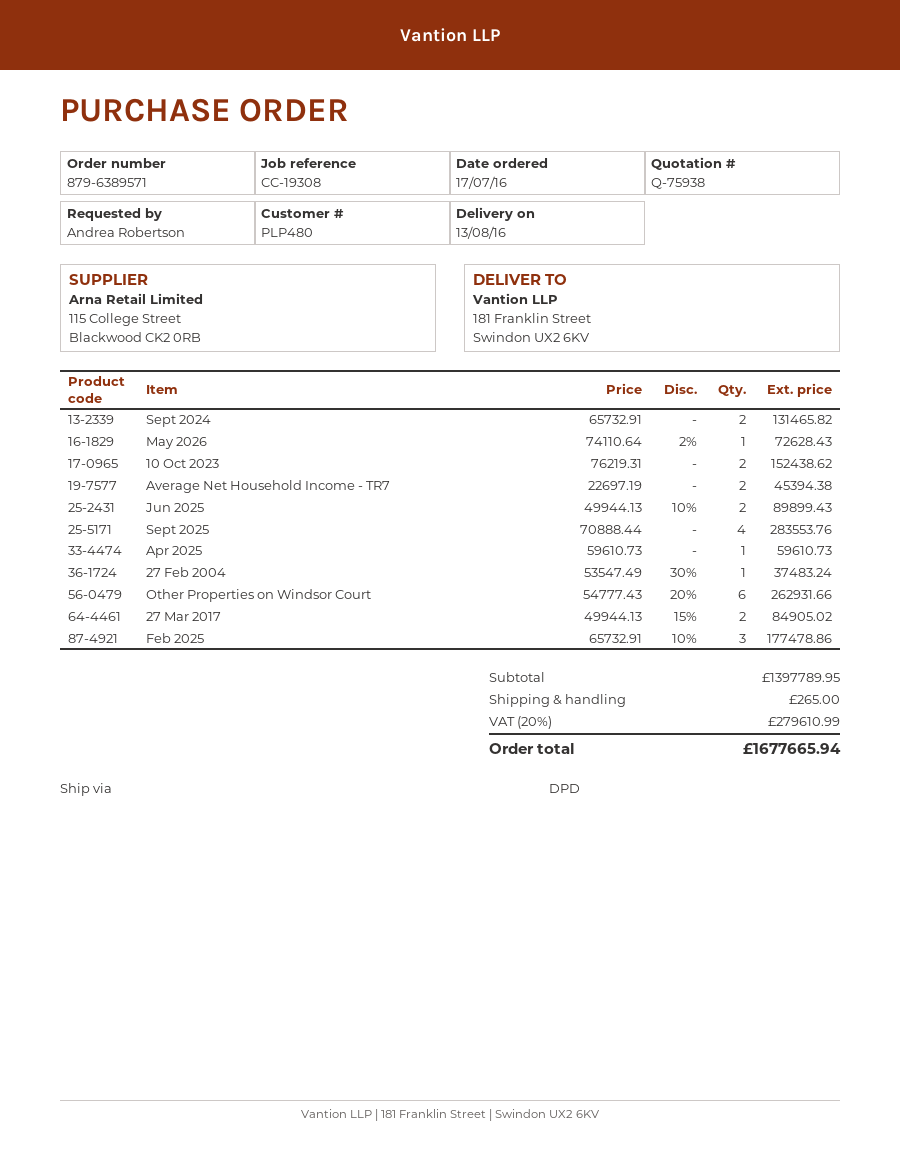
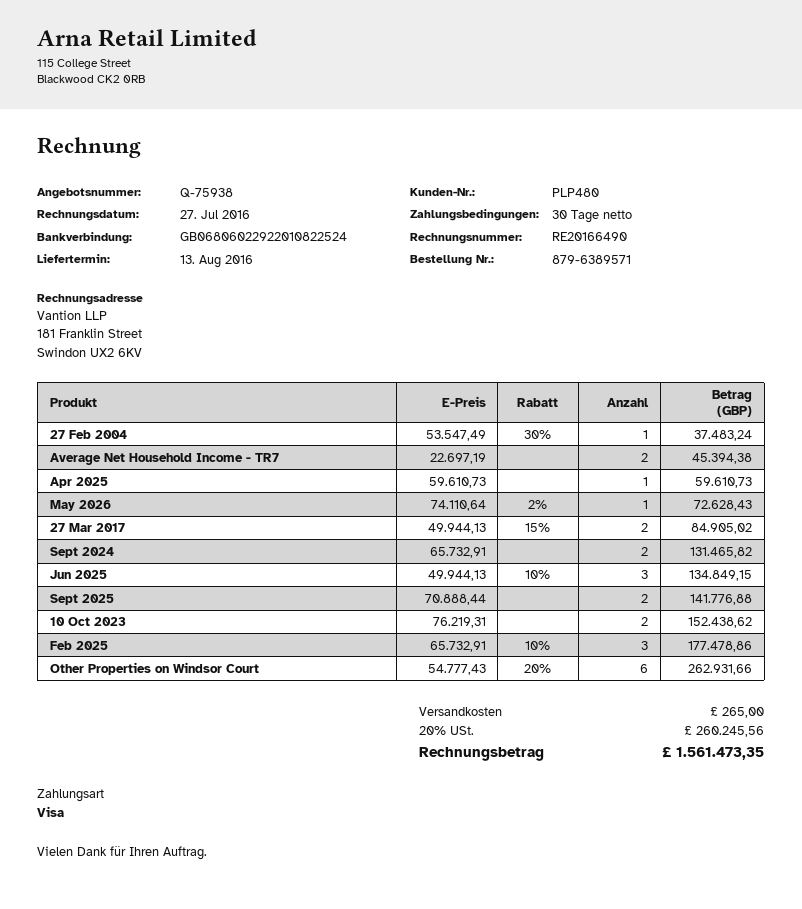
Jun 2025: 2 x 49944.13 - 10% = 89899.43 -> 3 x 49944.13 - 10% = 134849.15
Sept 2025: 4 x 70888.44 = 283553.76 -> 2 x 70888.44 = 141776.88
tax: 20% = 279610.99 -> 20% = 260245.56
total: 1677665.94 -> 1561473.35

